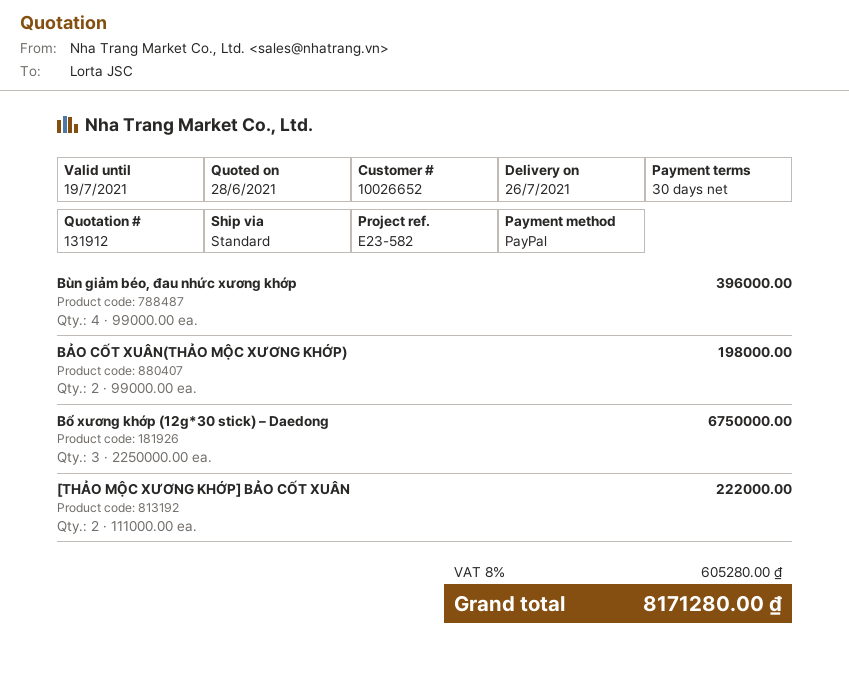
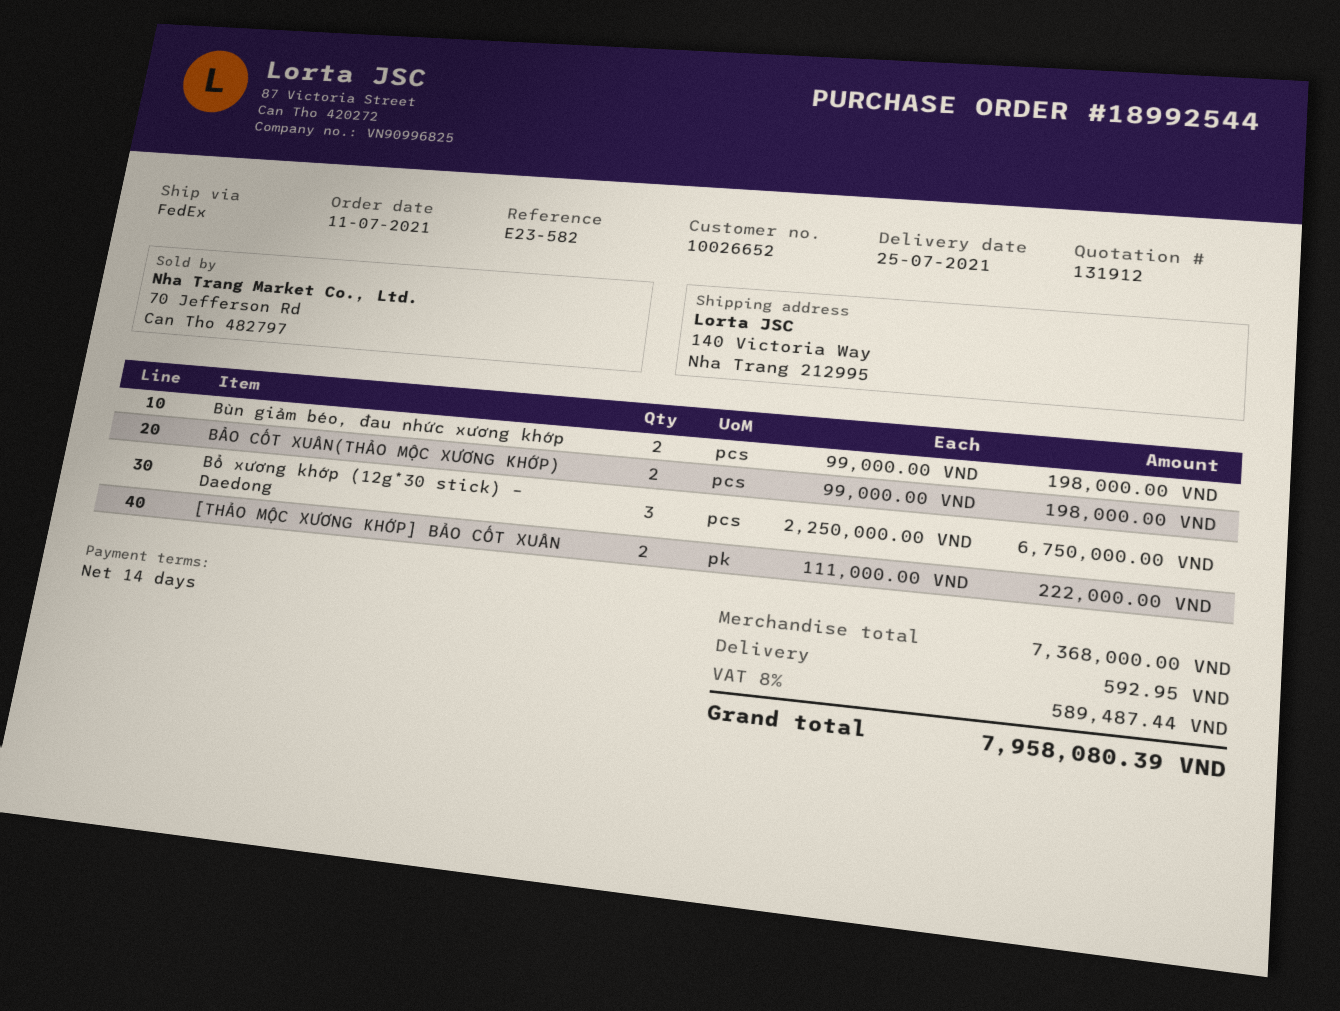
delivery date: 2021-07-26 -> 2021-07-25
payment terms: 30 days -> 14 days
shipping method: standard -> FedEx
Bùn giảm béo, đau nhức xương khớp: 4 x 99000.00 = 396000.00 -> 2 x 99000.00 = 198000.00
shipping: none -> 592.95
tax: 8% = 605280.00 -> 8% = 589487.44
total: 8171280.00 -> 7958080.39

